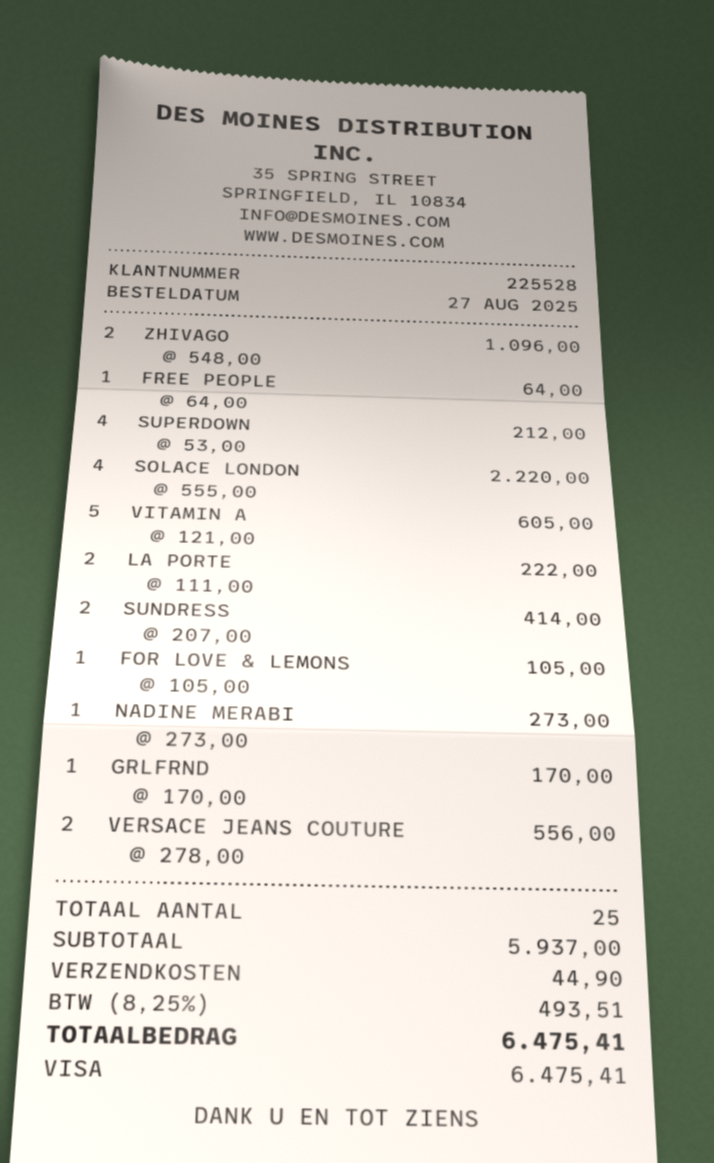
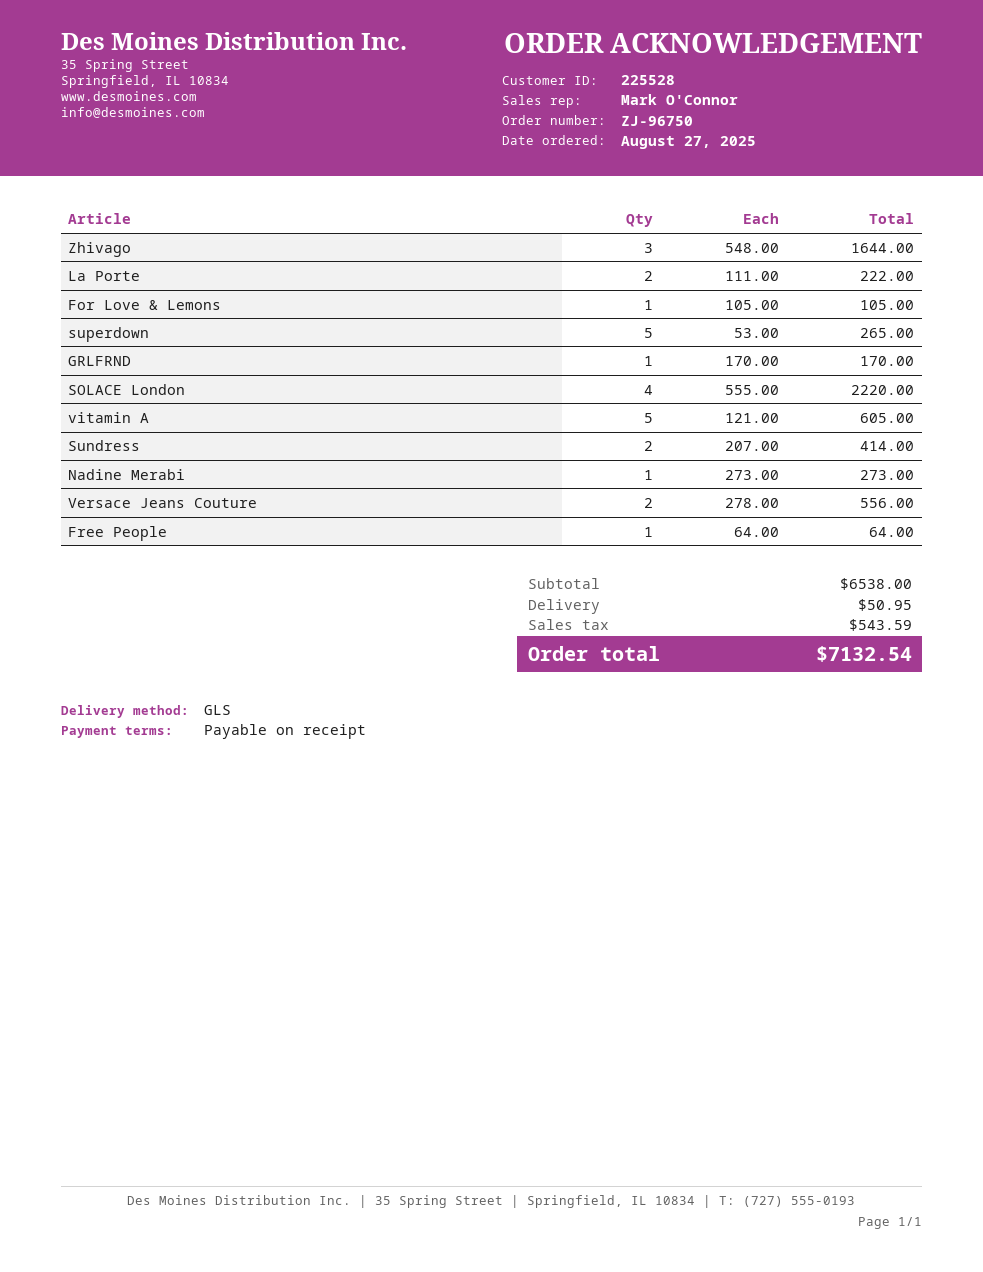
ZHIVAGO: 2 x 548.00 = 1096.00 -> 3 x 548.00 = 1644.00
SUPERDOWN: 4 x 53.00 = 212.00 -> 5 x 53.00 = 265.00
subtotal: 5937.00 -> 6538.00
shipping: 44.90 -> 50.95
tax: 493.51 -> 543.59
total: 6475.41 -> 7132.54

